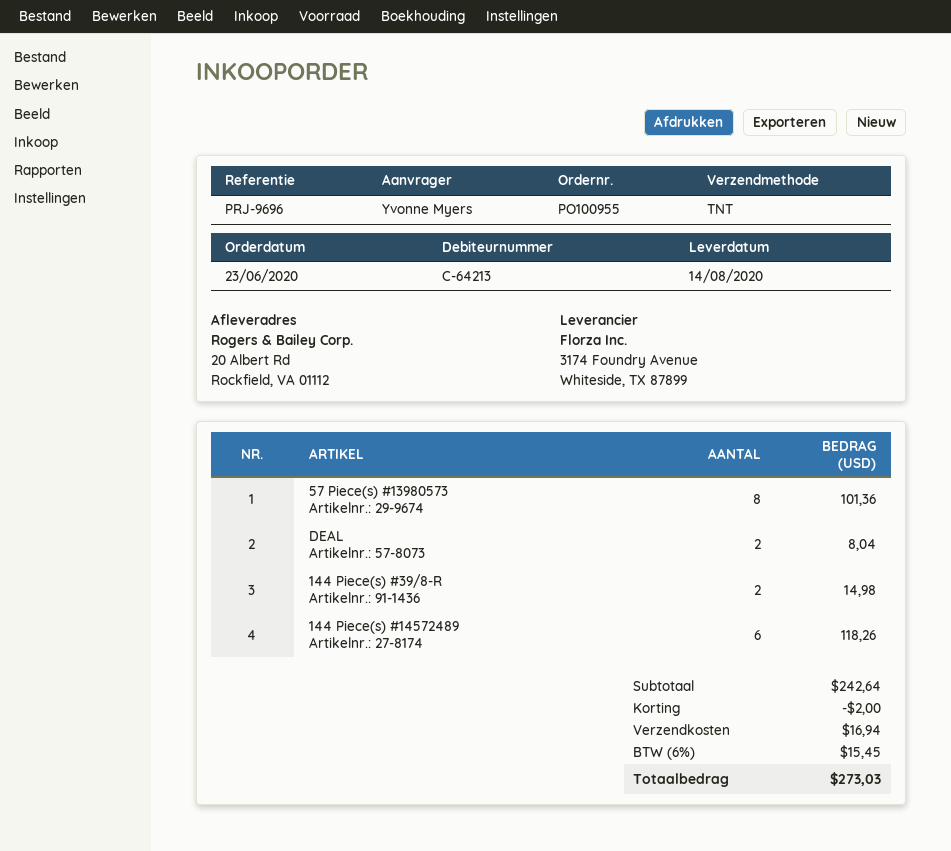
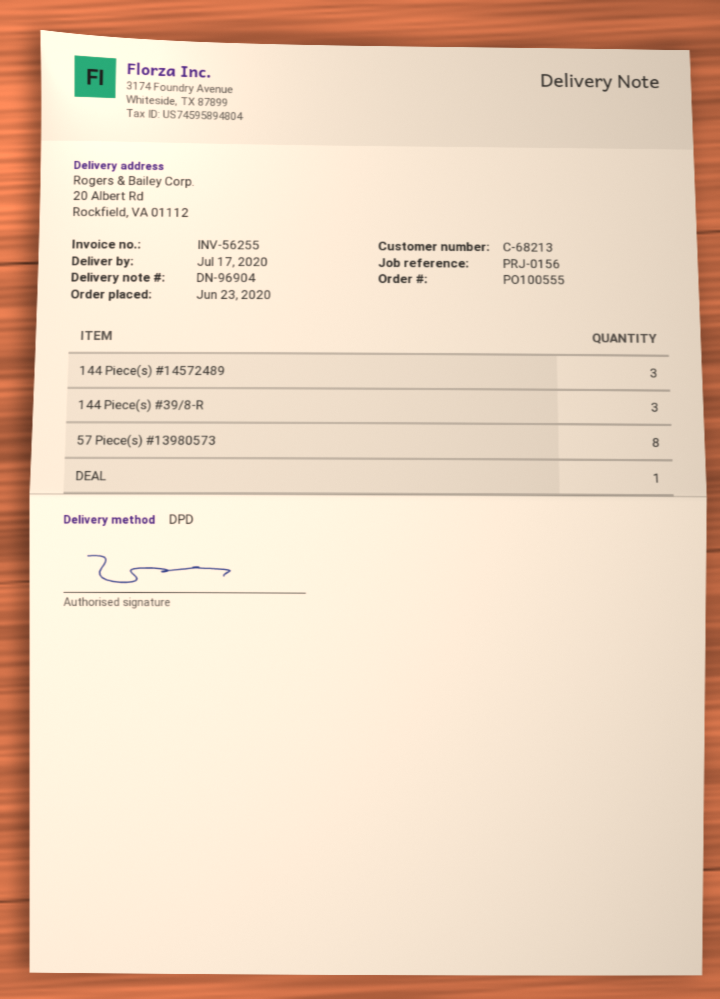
order number: PO100955 -> PO100555
delivery date: 2020-08-14 -> 2020-07-17
customer number: C-64213 -> C-68213
reference: PRJ-9696 -> PRJ-0156
shipping method: TNT -> DPD
DEAL: 2 -> 1
144 Piece(s) #39/8-R: 2 -> 3
144 Piece(s) #14572489: 6 -> 3

